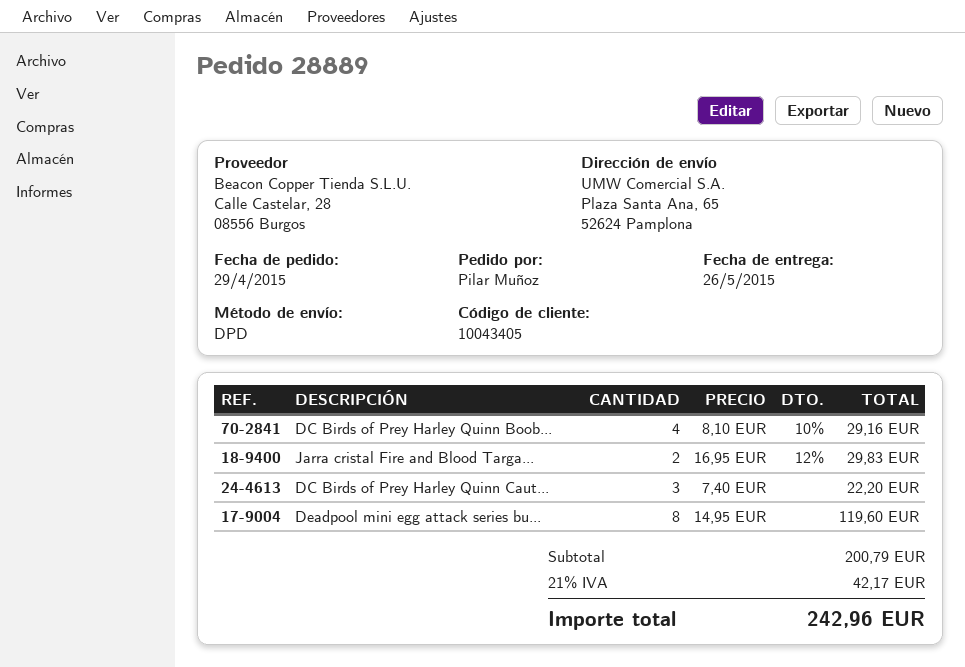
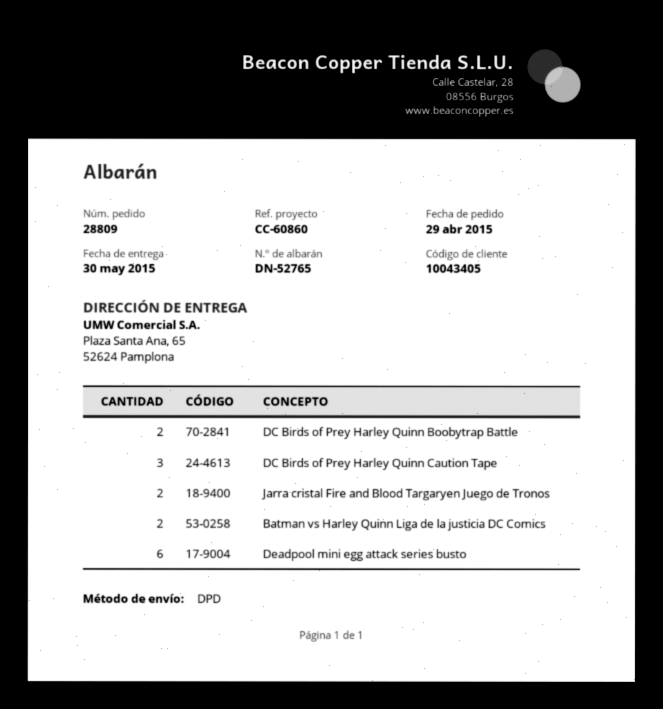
order number: 28889 -> 28809
delivery date: 2015-05-26 -> 2015-05-30
DC Birds of Prey Harley Quinn Boob...: 4 -> 2
Deadpool mini egg attack series bu...: 8 -> 6
Batman vs Harley Quinn Liga de la justicia DC Comics: none -> 2

